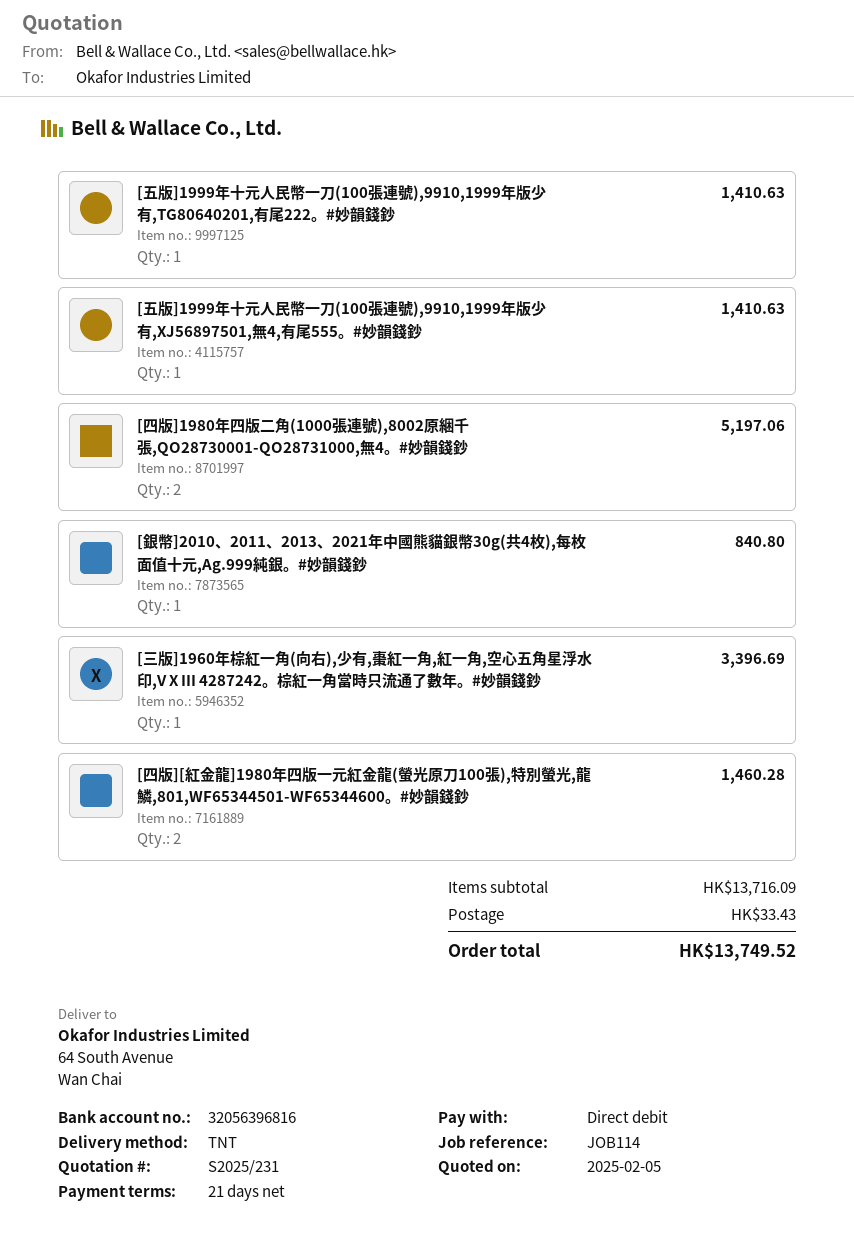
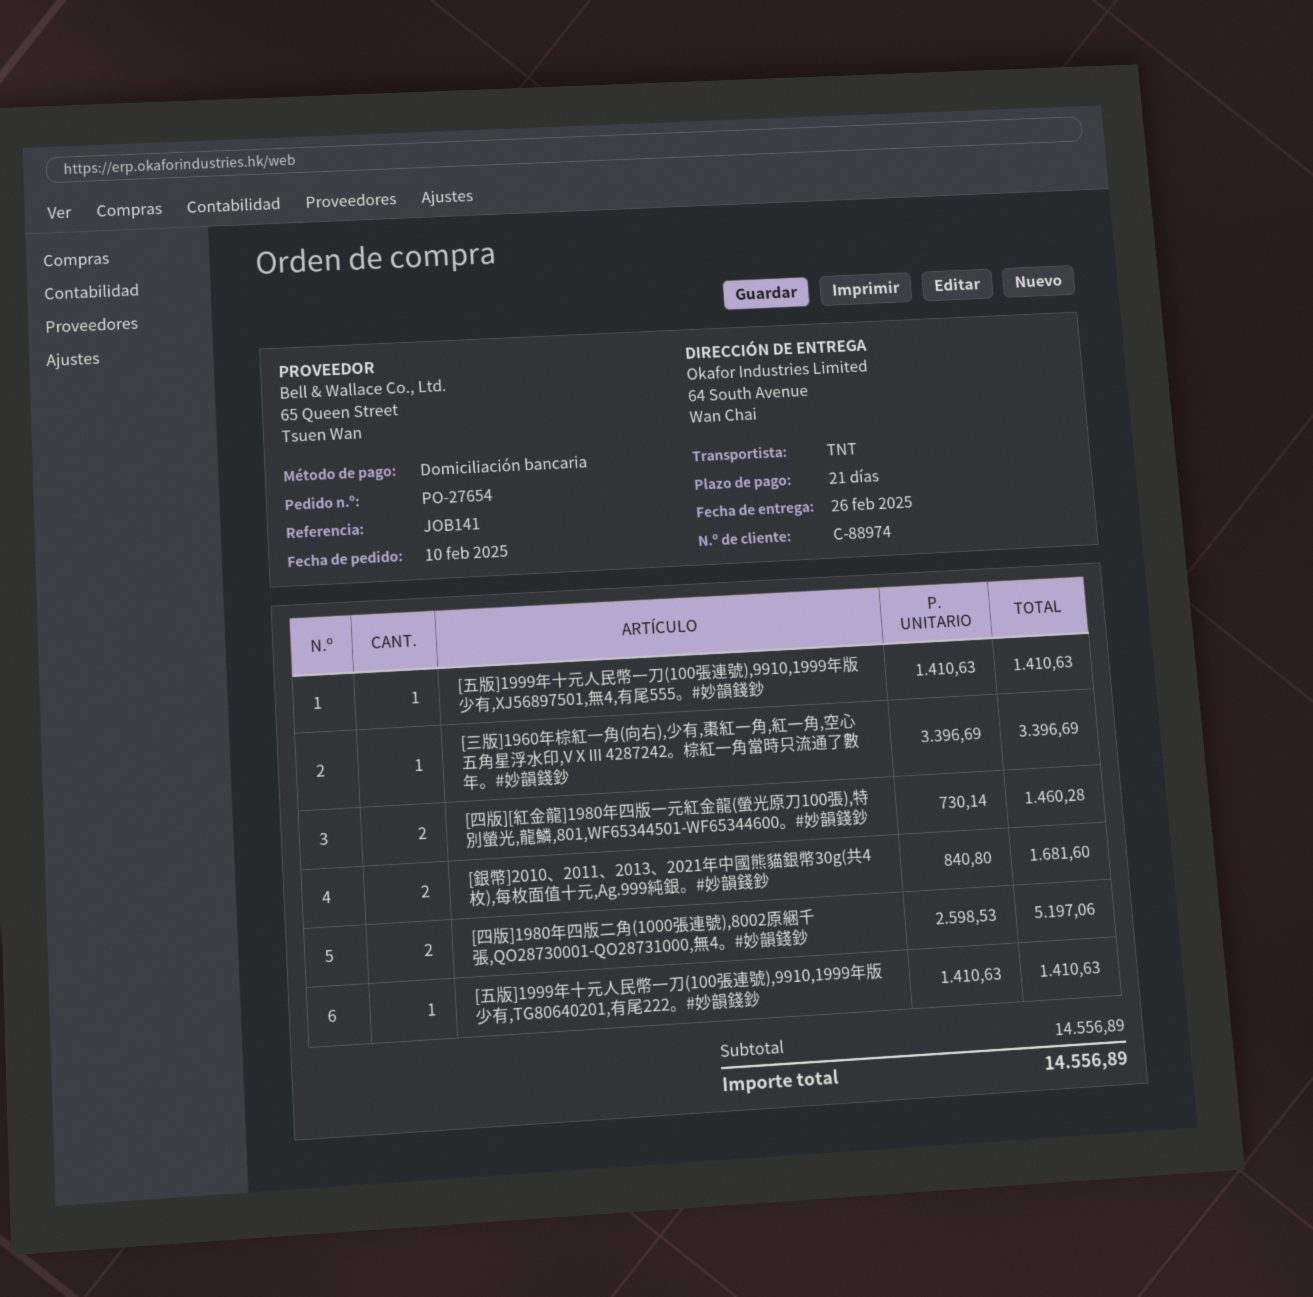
reference: JOB114 -> JOB141
[銀幣]2010、2011、2013、2021年中國熊貓銀幣30g(共4枚),每枚面值十元,Ag.999純銀。#妙韻錢鈔: 1 for 840.80 -> 2 for 1681.60
subtotal: 13716.09 -> 14556.89
shipping: 33.43 -> none
total: 13749.52 -> 14556.89

